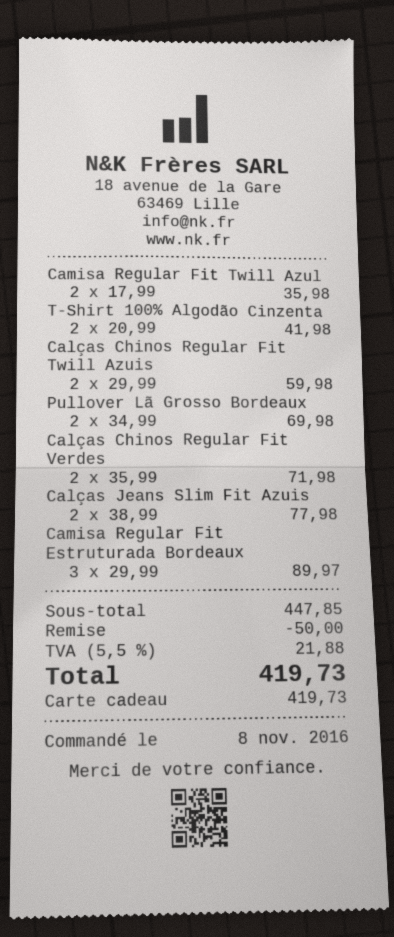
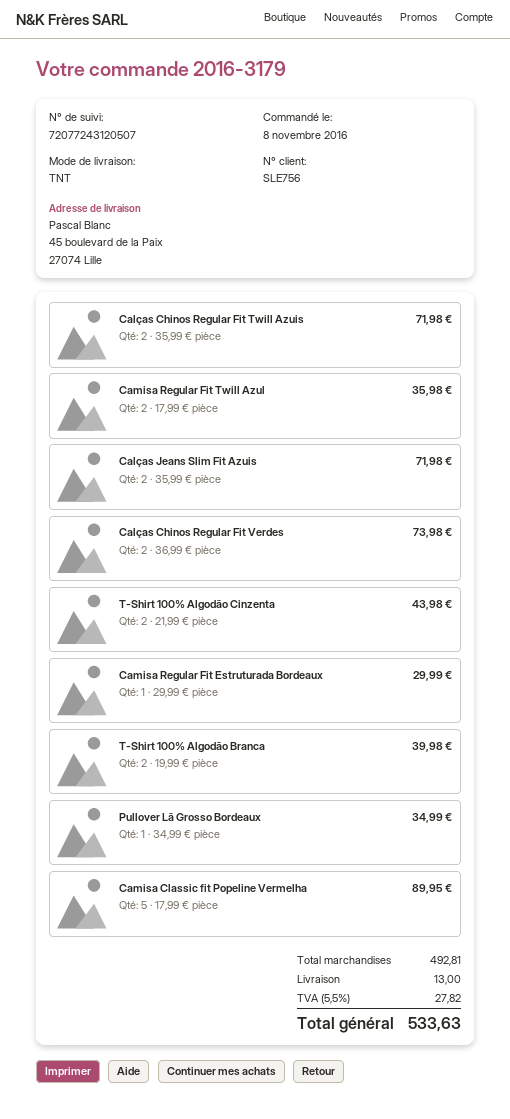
T-Shirt 100% Algodão Cinzenta: 2 x 20.99 = 41.98 -> 2 x 21.99 = 43.98
Calças Chinos Regular Fit Twill Azuis: 2 x 29.99 = 59.98 -> 2 x 35.99 = 71.98
Pullover Lã Grosso Bordeaux: 2 x 34.99 = 69.98 -> 1 x 34.99 = 34.99
Calças Chinos Regular Fit Verdes: 2 x 35.99 = 71.98 -> 2 x 36.99 = 73.98
Calças Jeans Slim Fit Azuis: 2 x 38.99 = 77.98 -> 2 x 35.99 = 71.98
Camisa Regular Fit Estruturada Bordeaux: 3 x 29.99 = 89.97 -> 1 x 29.99 = 29.99
T-Shirt 100% Algodão Branca: none -> 2 x 19.99 = 39.98
Camisa Classic fit Popeline Vermelha: none -> 5 x 17.99 = 89.95
subtotal: 447.85 -> 492.81
discount: 50.00 -> none
shipping: none -> 13.00
tax: 5.5% = 21.88 -> 5.5% = 27.82
total: 419.73 -> 533.63

